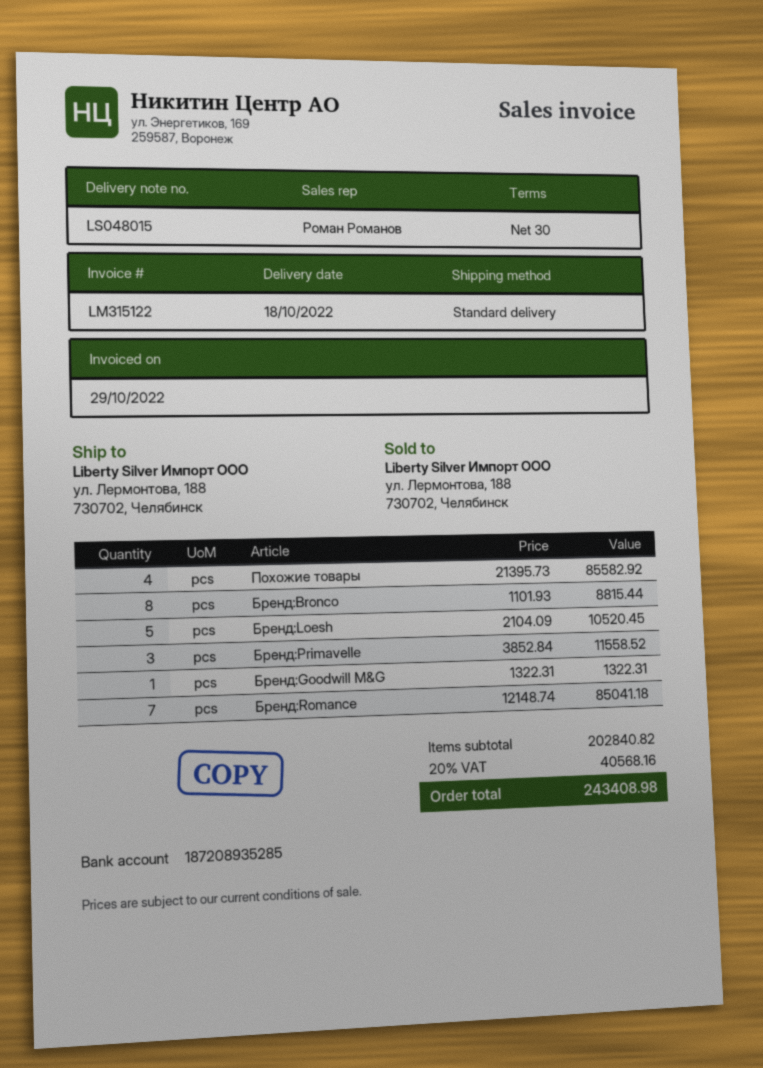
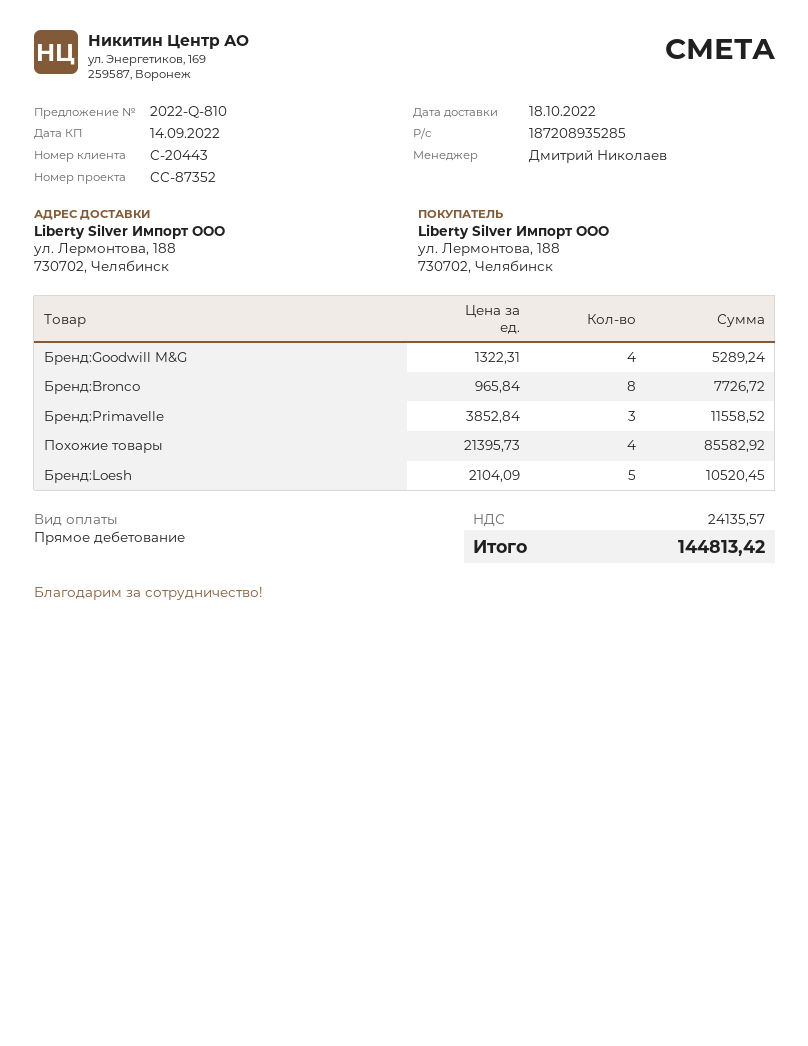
sales rep: Роман Романов -> Дмитрий Николаев
Бренд:Bronco: 8 x 1101.93 = 8815.44 -> 8 x 965.84 = 7726.72
Бренд:Goodwill M&G: 1 x 1322.31 = 1322.31 -> 4 x 1322.31 = 5289.24
Бренд:Romance: 7 x 12148.74 = 85041.18 -> none
tax: 40568.16 -> 24135.57
total: 243408.98 -> 144813.42

